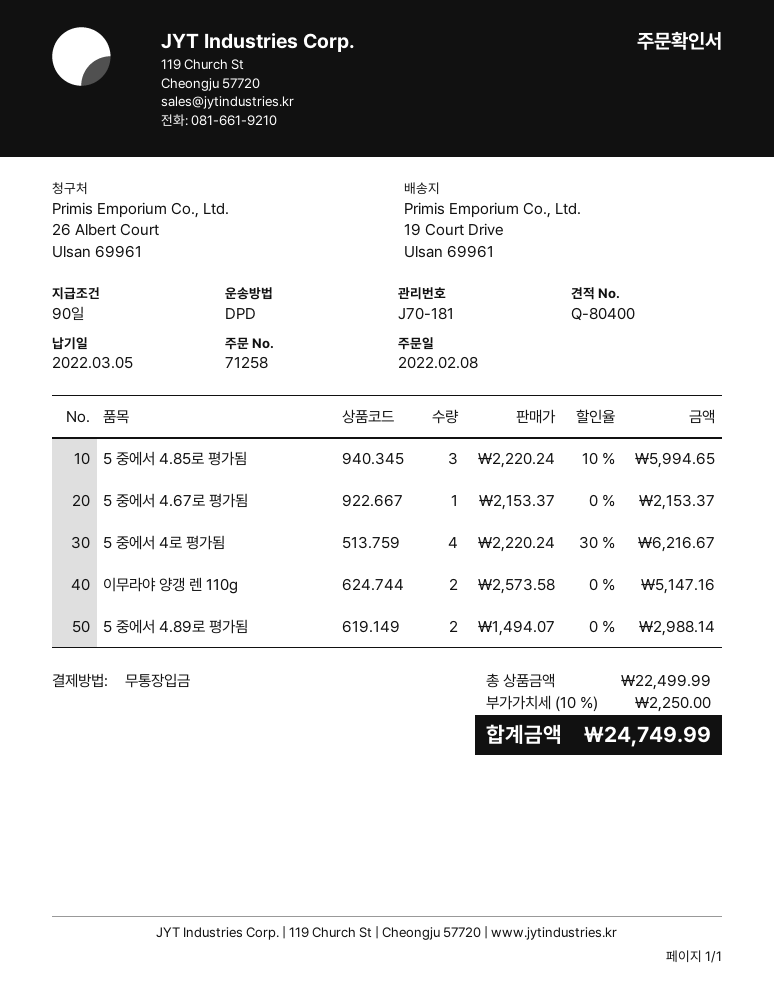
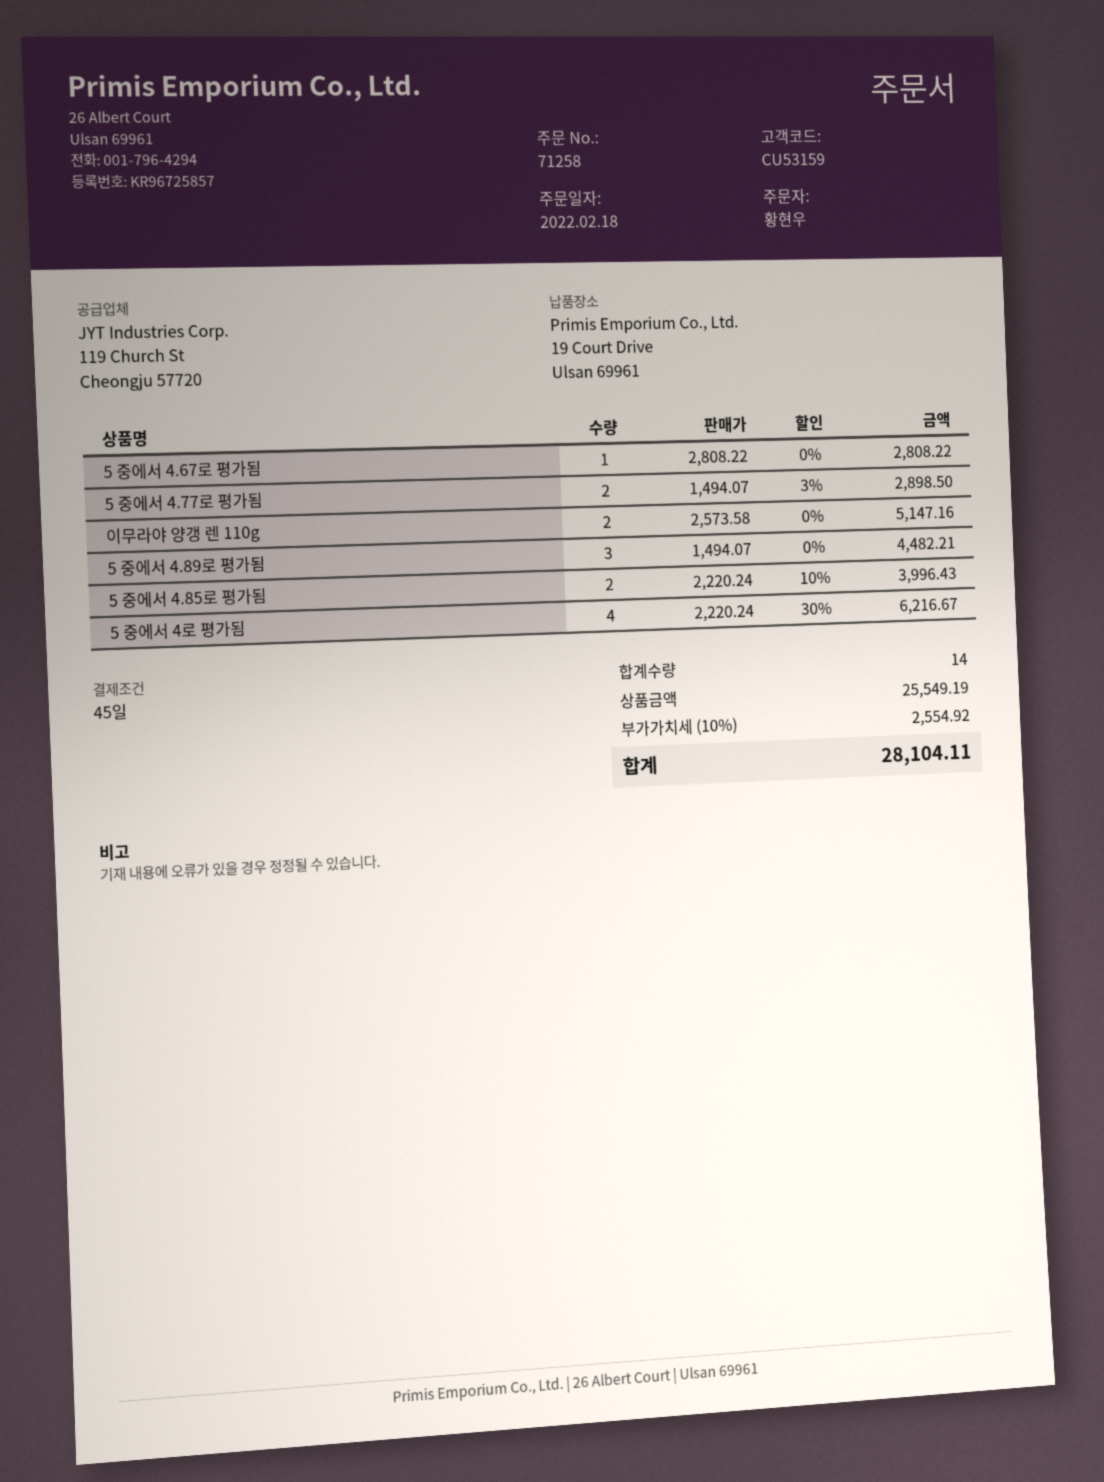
order date: 2022-02-08 -> 2022-02-18
payment terms: 90 days -> 45 days
5 중에서 4.85로 평가됨: 3 x 2220.24 - 10% = 5994.65 -> 2 x 2220.24 - 10% = 3996.43
5 중에서 4.67로 평가됨: 1 x 2153.37 = 2153.37 -> 1 x 2808.22 = 2808.22
5 중에서 4.89로 평가됨: 2 x 1494.07 = 2988.14 -> 3 x 1494.07 = 4482.21
5 중에서 4.77로 평가됨: none -> 2 x 1494.07 - 3% = 2898.50
subtotal: 22499.99 -> 25549.19
tax: 10% = 2250.00 -> 10% = 2554.92
total: 24749.99 -> 28104.11

